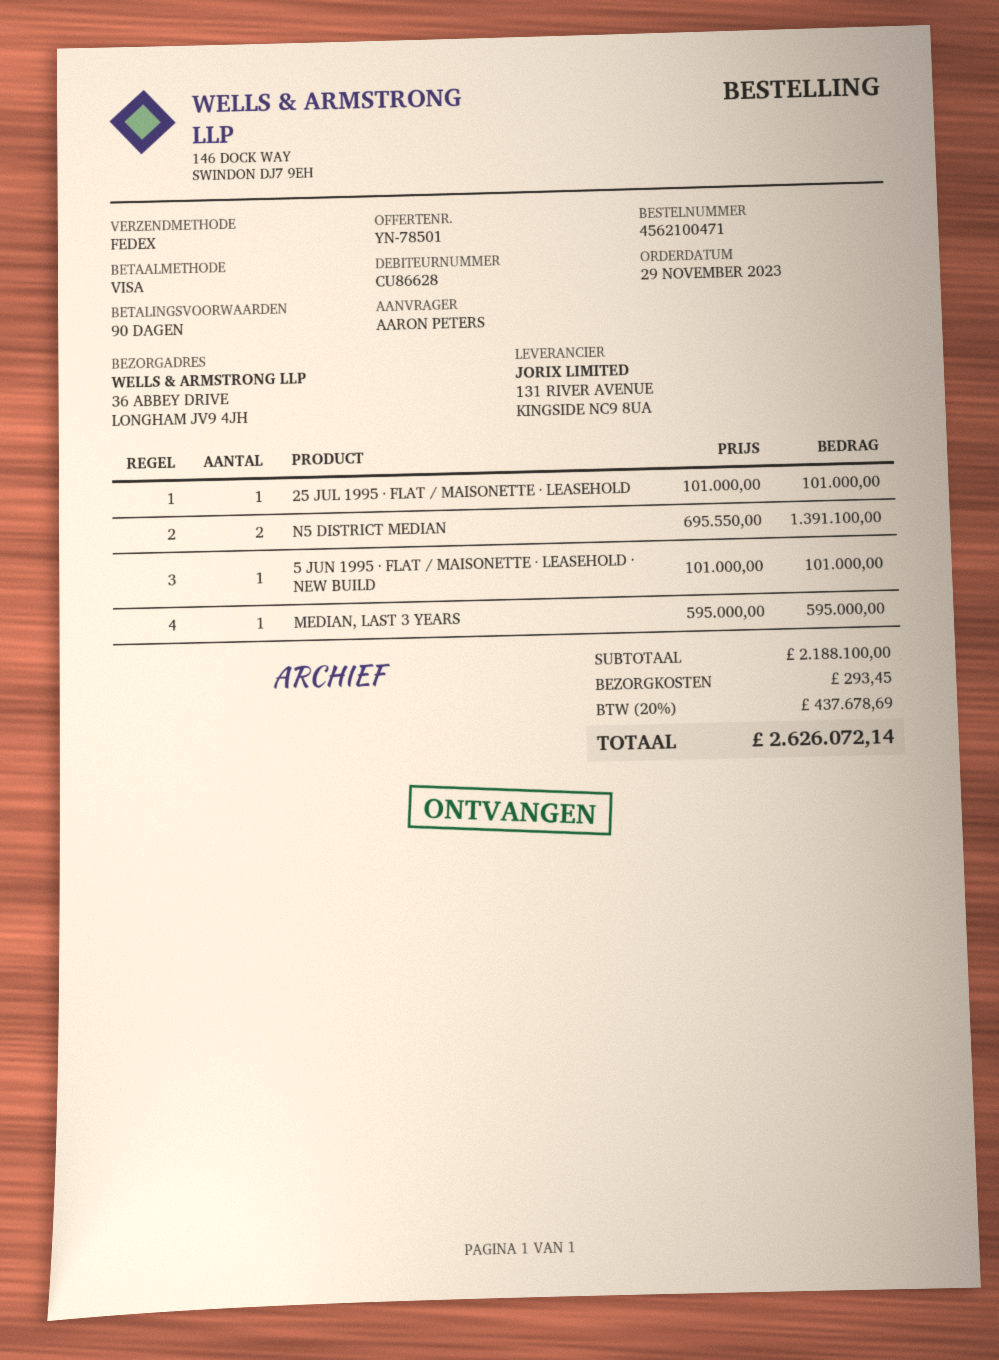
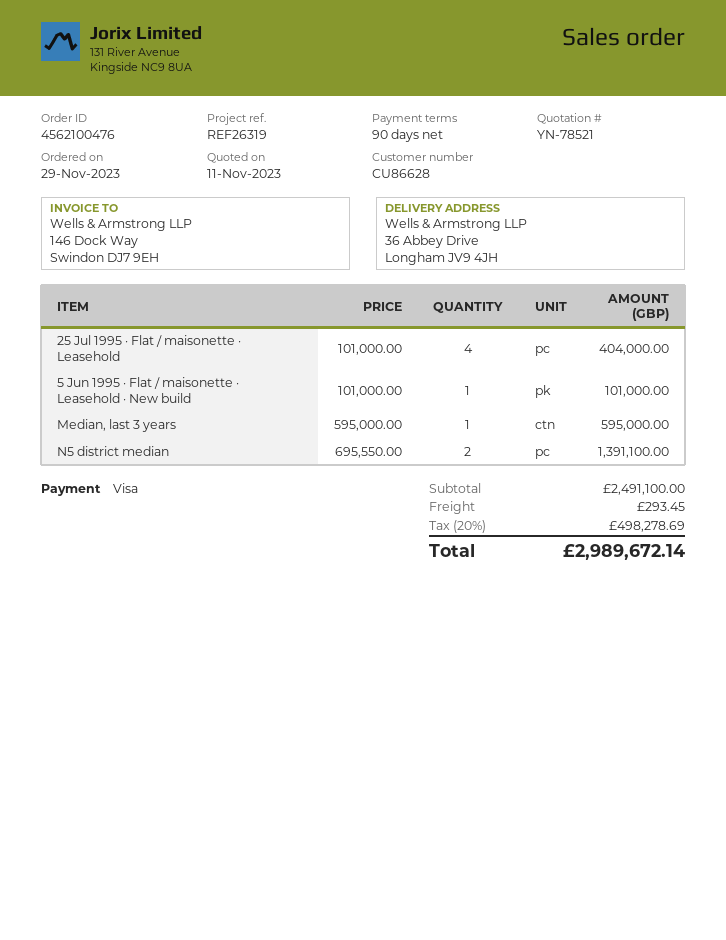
quote number: YN-78501 -> YN-78521
order number: 4562100471 -> 4562100476
25 JUL 1995 · FLAT / MAISONETTE · LEASEHOLD: 1 x 101000.00 = 101000.00 -> 4 x 101000.00 = 404000.00
subtotal: 2188100.00 -> 2491100.00
tax: 20% = 437678.69 -> 20% = 498278.69
total: 2626072.14 -> 2989672.14

